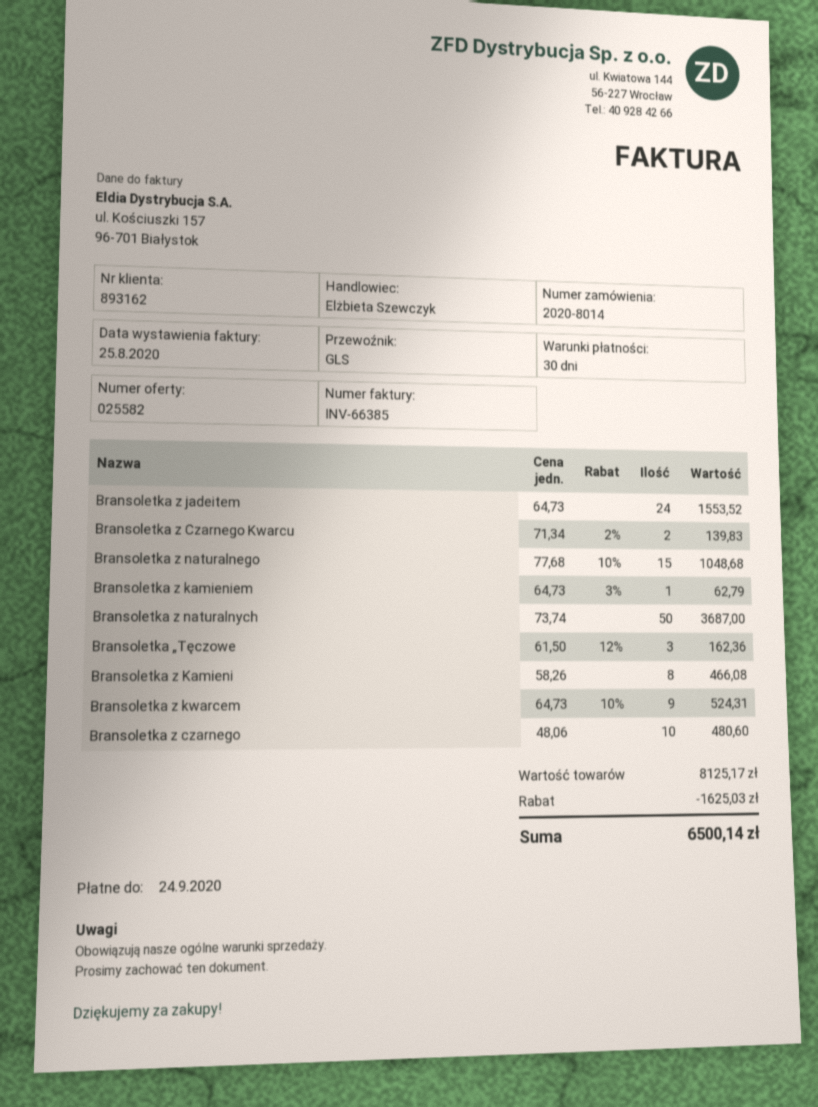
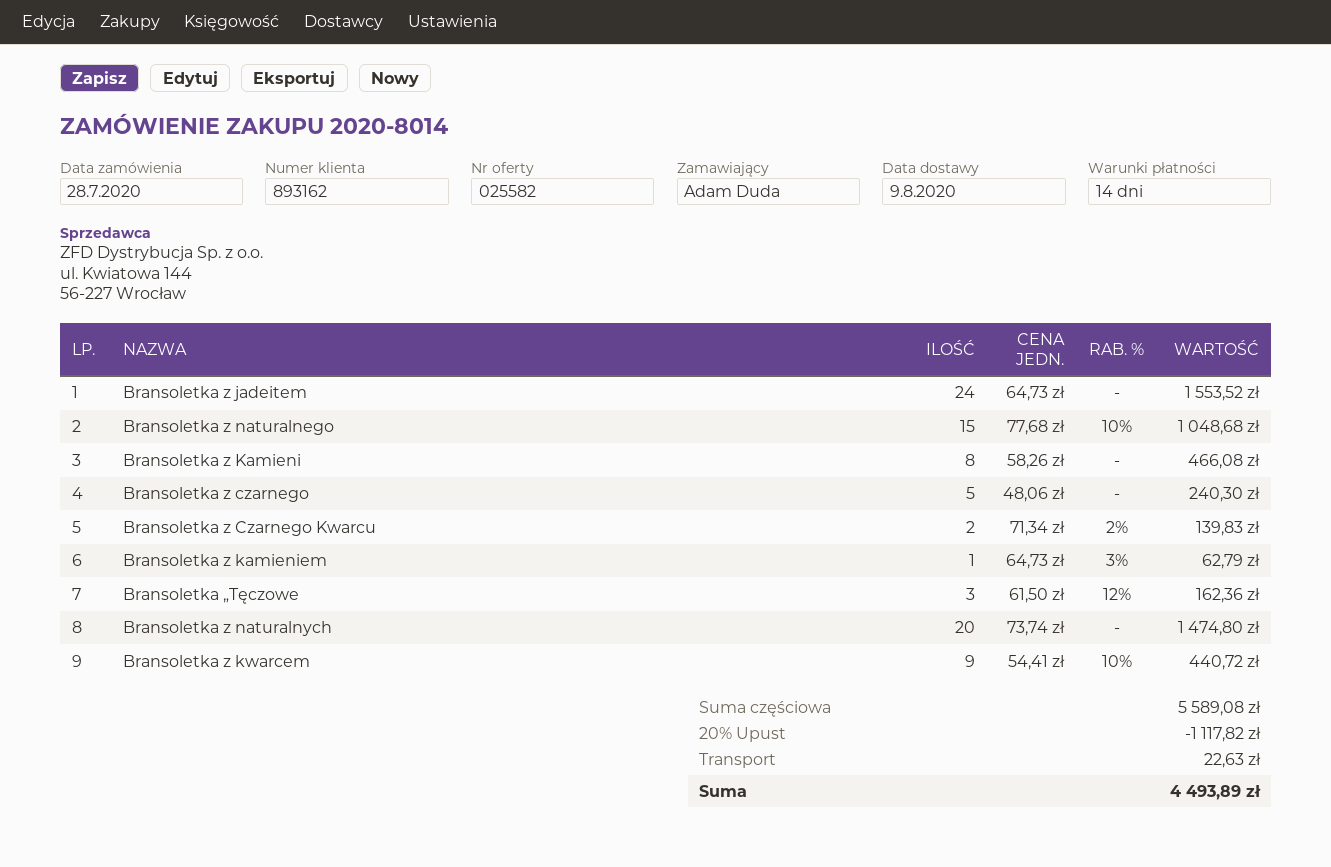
payment terms: 30 days -> 14 days
Bransoletka z naturalnych: 50 x 73.74 = 3687.00 -> 20 x 73.74 = 1474.80
Bransoletka z kwarcem: 9 x 64.73 - 10% = 524.31 -> 9 x 54.41 - 10% = 440.72
Bransoletka z czarnego: 10 x 48.06 = 480.60 -> 5 x 48.06 = 240.30
subtotal: 8125.17 -> 5589.08
discount: 1625.03 -> 1117.82
shipping: none -> 22.63
total: 6500.14 -> 4493.89

